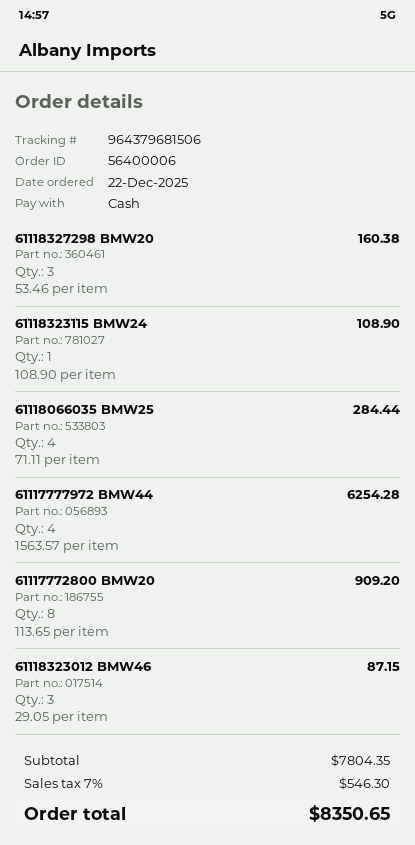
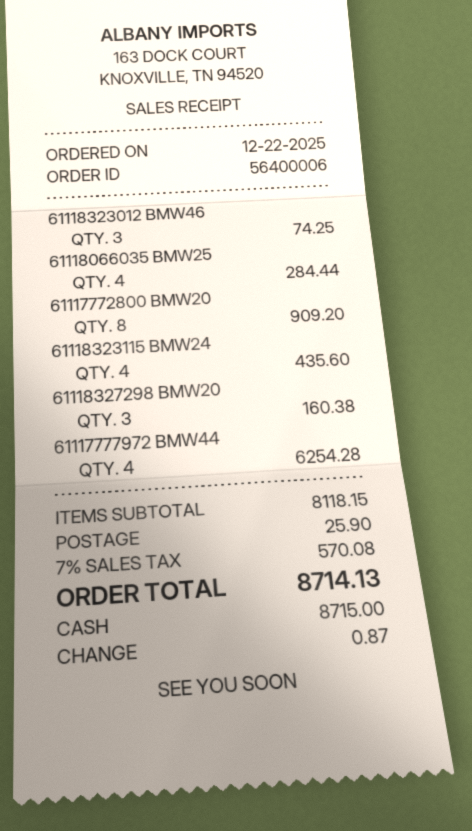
61118323115 BMW24: 1 for 108.90 -> 4 for 435.60
61118323012 BMW46: 3 for 87.15 -> 3 for 74.25
subtotal: 7804.35 -> 8118.15
shipping: none -> 25.90
tax: 7% = 546.30 -> 7% = 570.08
total: 8350.65 -> 8714.13

